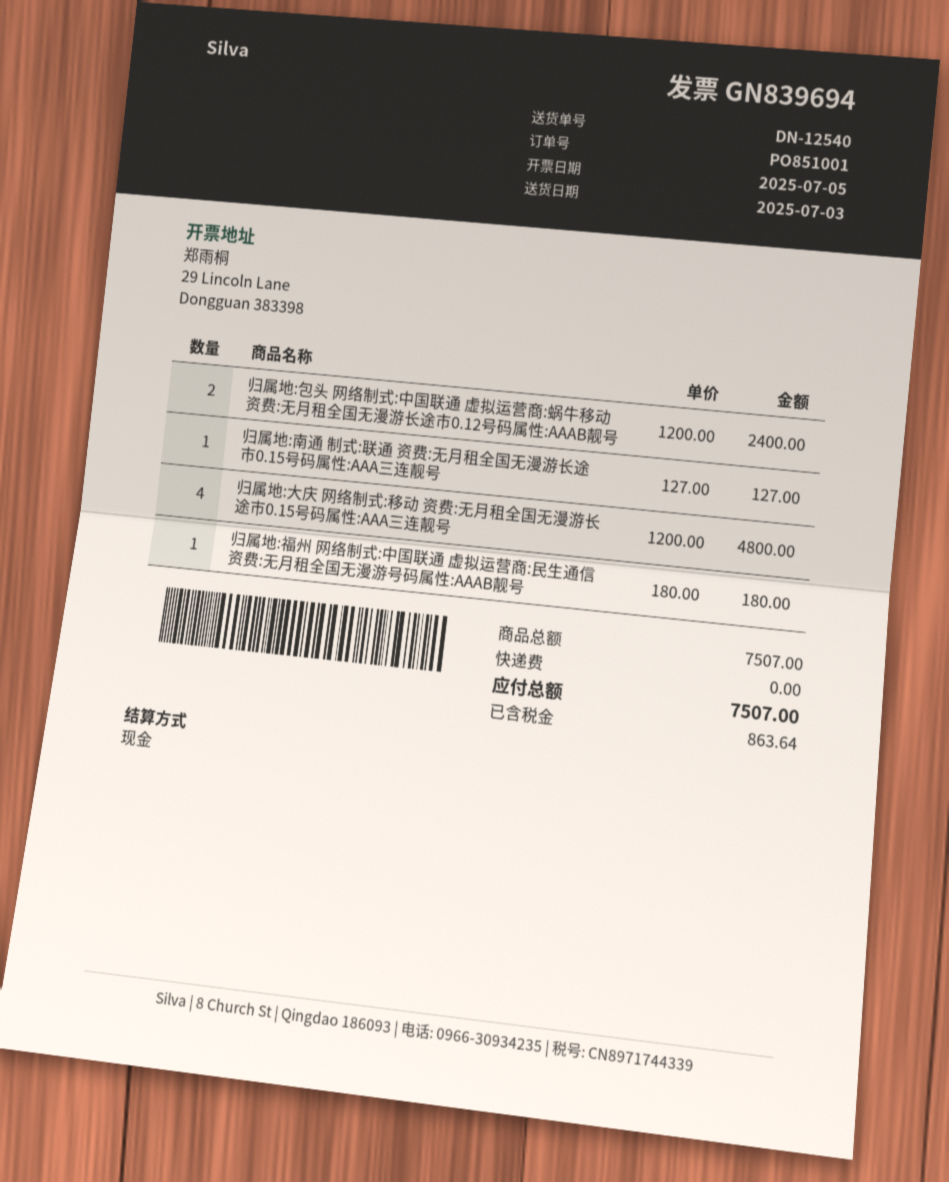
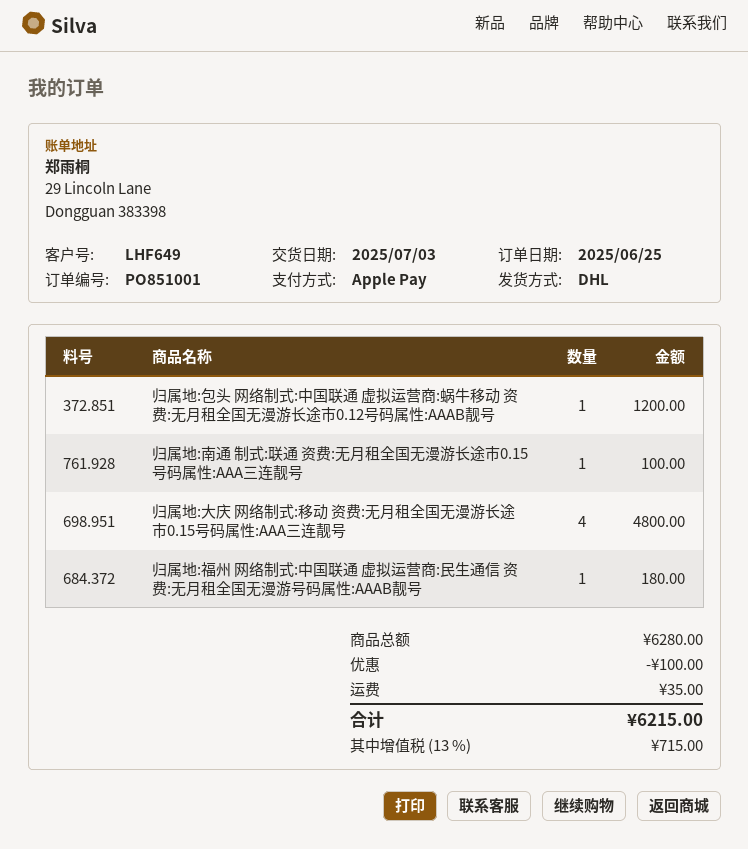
payment method: cash -> Apple Pay
归属地:包头 网络制式:中国联通 虚拟运营商:蜗牛移动 资费:无月租全国无漫游长途市0.12号码属性:AAAB靓号: 2 for 2400.00 -> 1 for 1200.00
归属地:南通 制式:联通 资费:无月租全国无漫游长途市0.15号码属性:AAA三连靓号: 1 for 127.00 -> 1 for 100.00
subtotal: 7507.00 -> 6280.00
discount: none -> 100.00
shipping: 0.00 -> 35.00
tax: 863.64 -> 715.00
total: 7507.00 -> 6215.00

